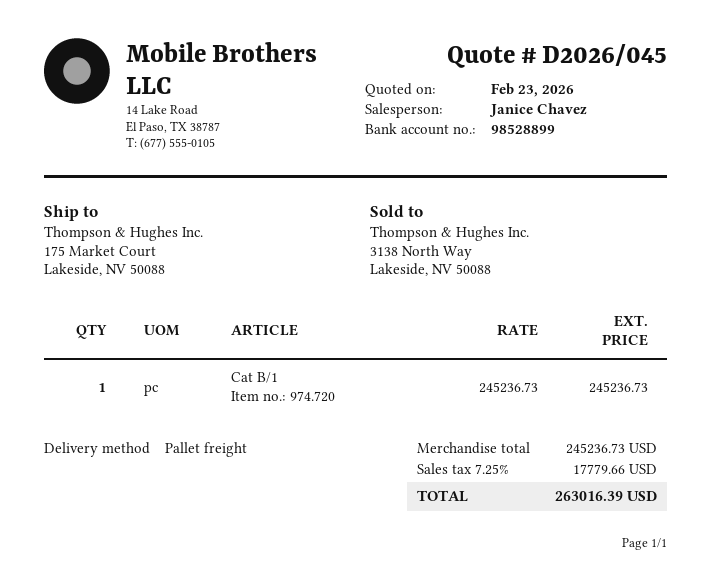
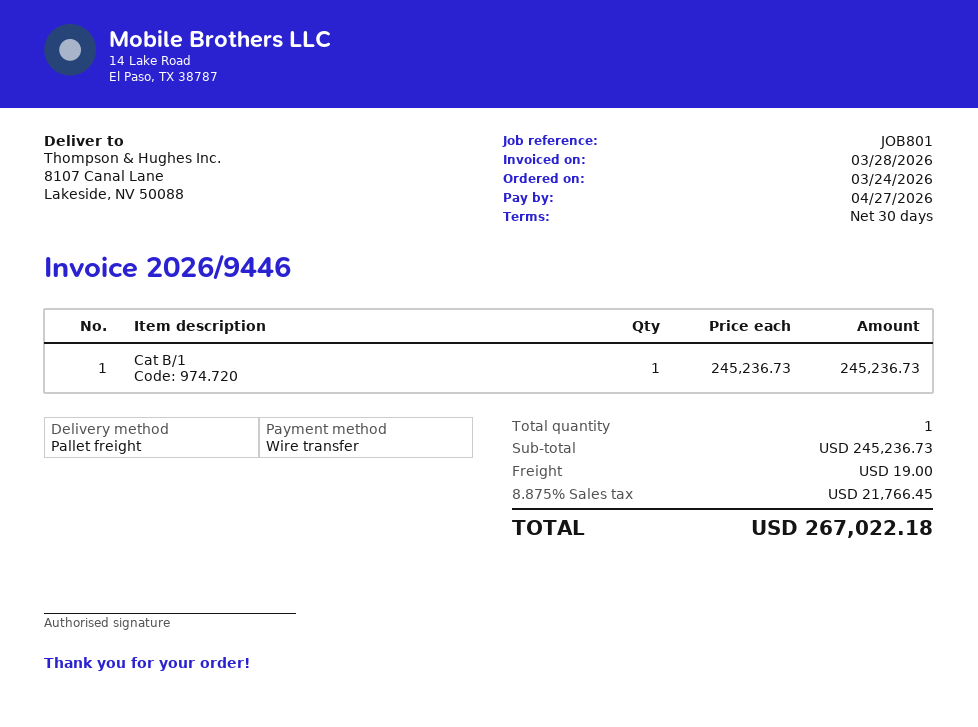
ship to: 175 Market Court, Lakeside, NV 50088 -> 8107 Canal Lane, Lakeside, NV 50088
shipping: none -> 19.00
tax: 7.25% = 17779.66 -> 8.875% = 21766.45
total: 263016.39 -> 267022.18

